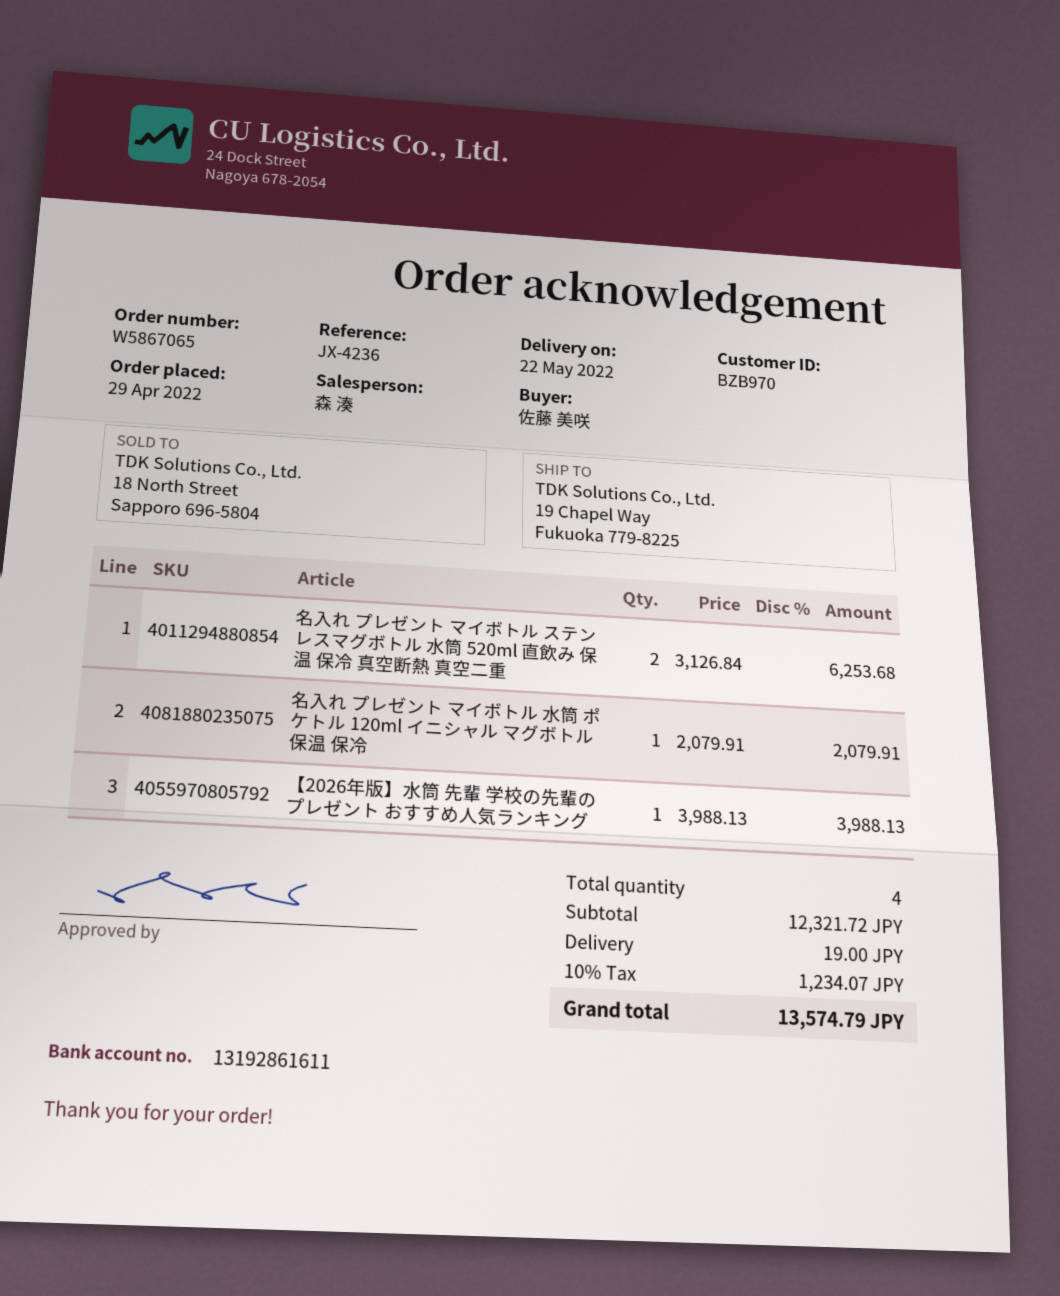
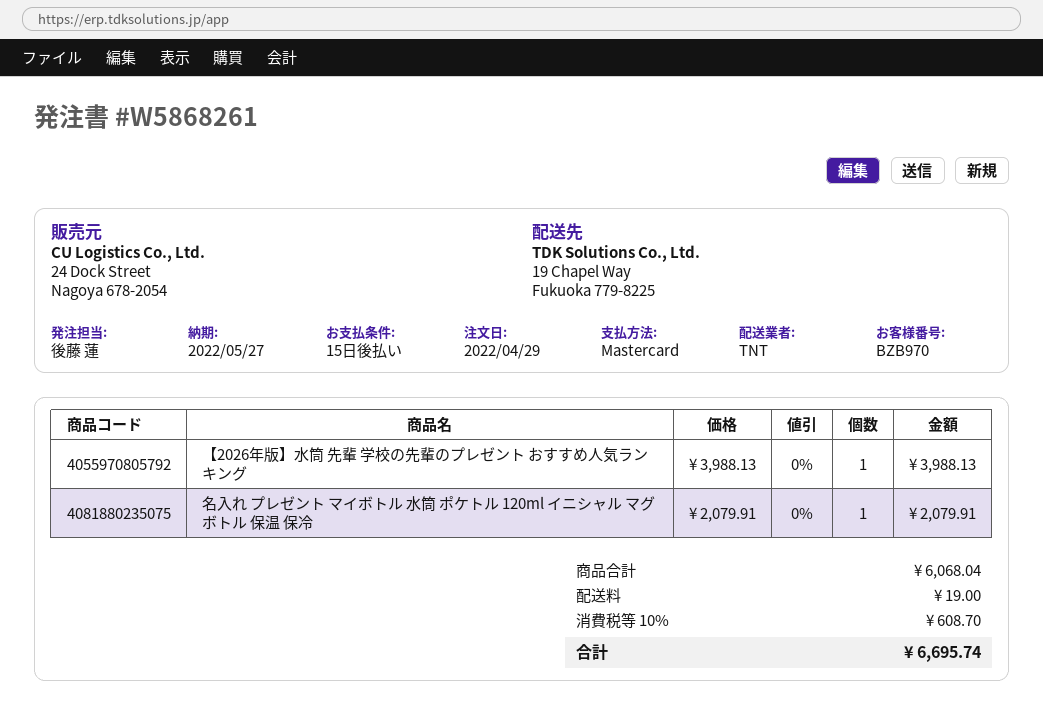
order number: W5867065 -> W5868261
delivery date: 2022-05-22 -> 2022-05-27
ordered by: 佐藤 美咲 -> 後藤 蓮
名入れ プレゼント マイボトル ステンレスマグボトル 水筒 520ml 直飲み 保温 保冷 真空断熱 真空二重: 2 x 3126.84 = 6253.68 -> none
subtotal: 12321.72 -> 6068.04
tax: 10% = 1234.07 -> 10% = 608.70
total: 13574.79 -> 6695.74

